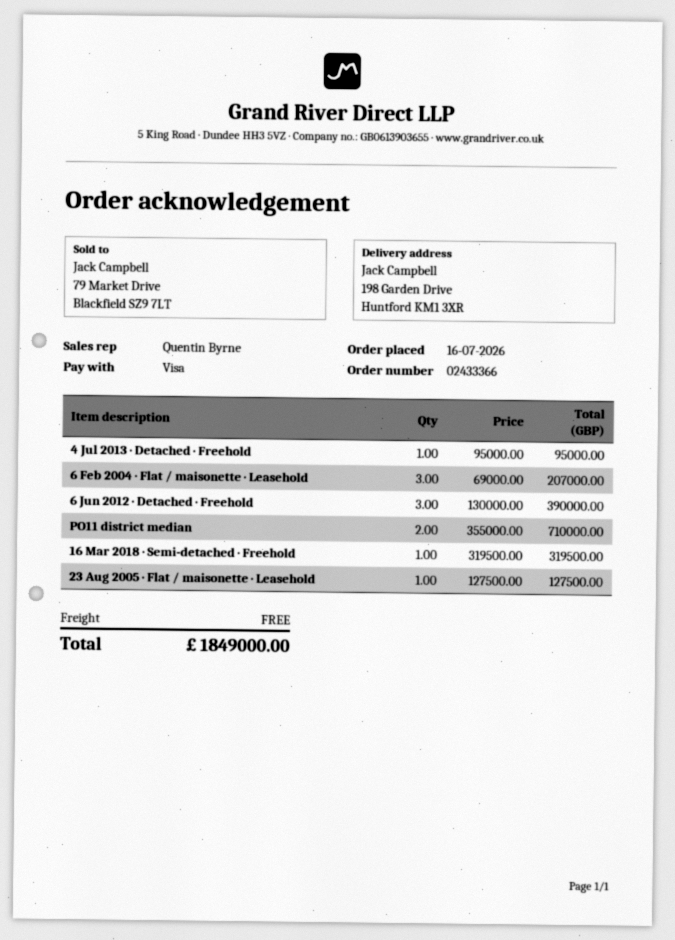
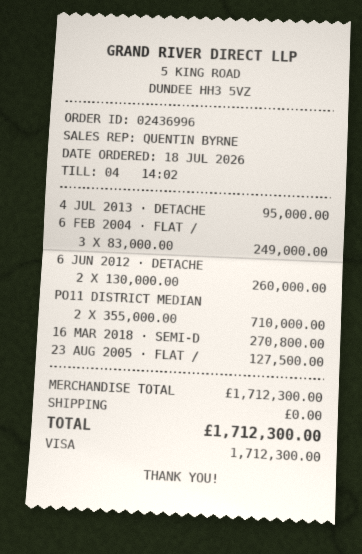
order number: 02433366 -> 02436996
order date: 2026-07-16 -> 2026-07-18
6 Feb 2004 · Flat / maisonette · Leasehold: 3 x 69000.00 = 207000.00 -> 3 x 83000.00 = 249000.00
6 Jun 2012 · Detached · Freehold: 3 x 130000.00 = 390000.00 -> 2 x 130000.00 = 260000.00
16 Mar 2018 · Semi-detached · Freehold: 1 x 319500.00 = 319500.00 -> 1 x 270800.00 = 270800.00
total: 1849000.00 -> 1712300.00

